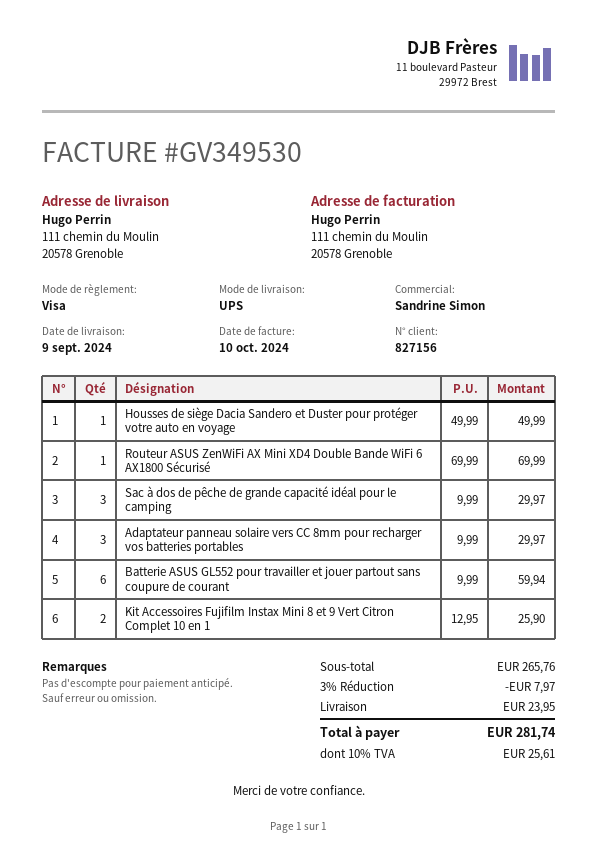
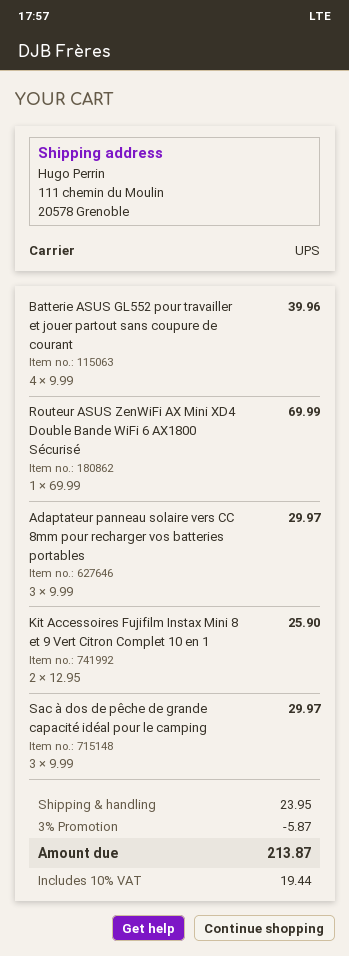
Housses de siège Dacia Sandero et Duster pour protéger votre auto en voyage: 1 x 49.99 = 49.99 -> none
Batterie ASUS GL552 pour travailler et jouer partout sans coupure de courant: 6 x 9.99 = 59.94 -> 4 x 9.99 = 39.96
discount: 3% = 7.97 -> 3% = 5.87
tax: 10% = 25.61 -> 10% = 19.44
total: 281.74 -> 213.87

